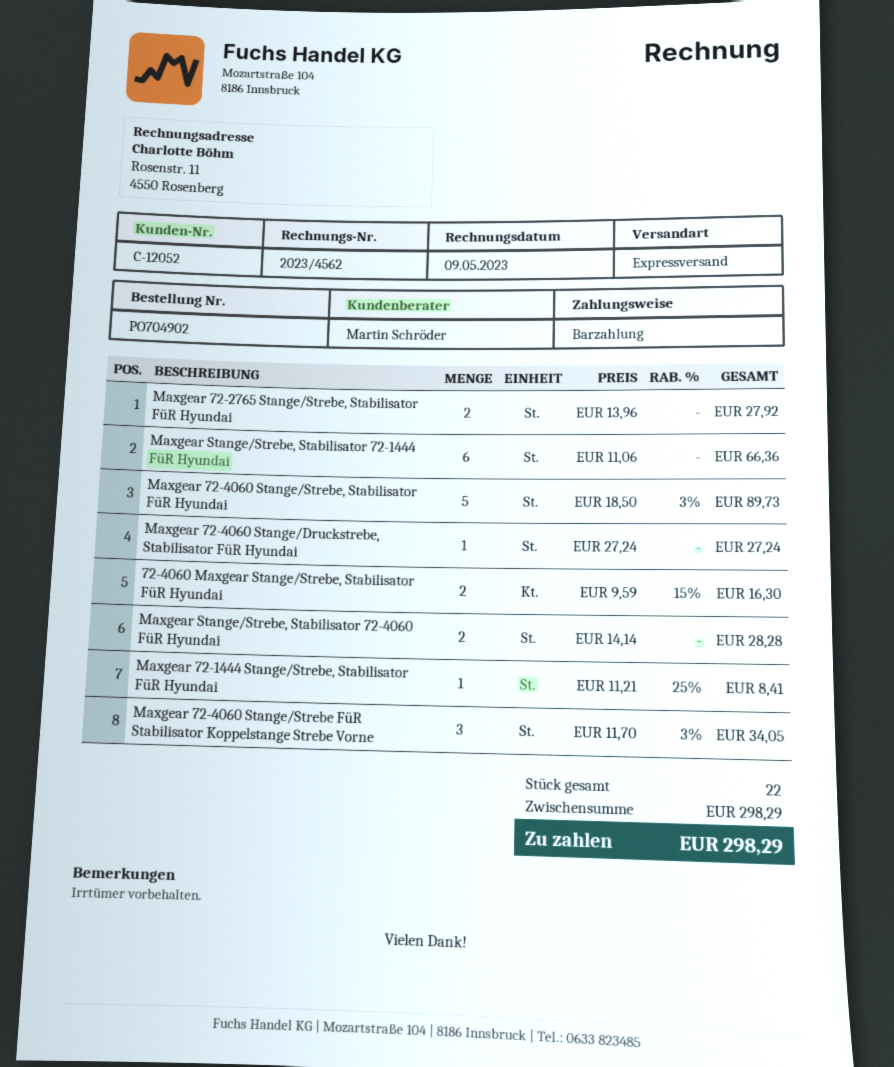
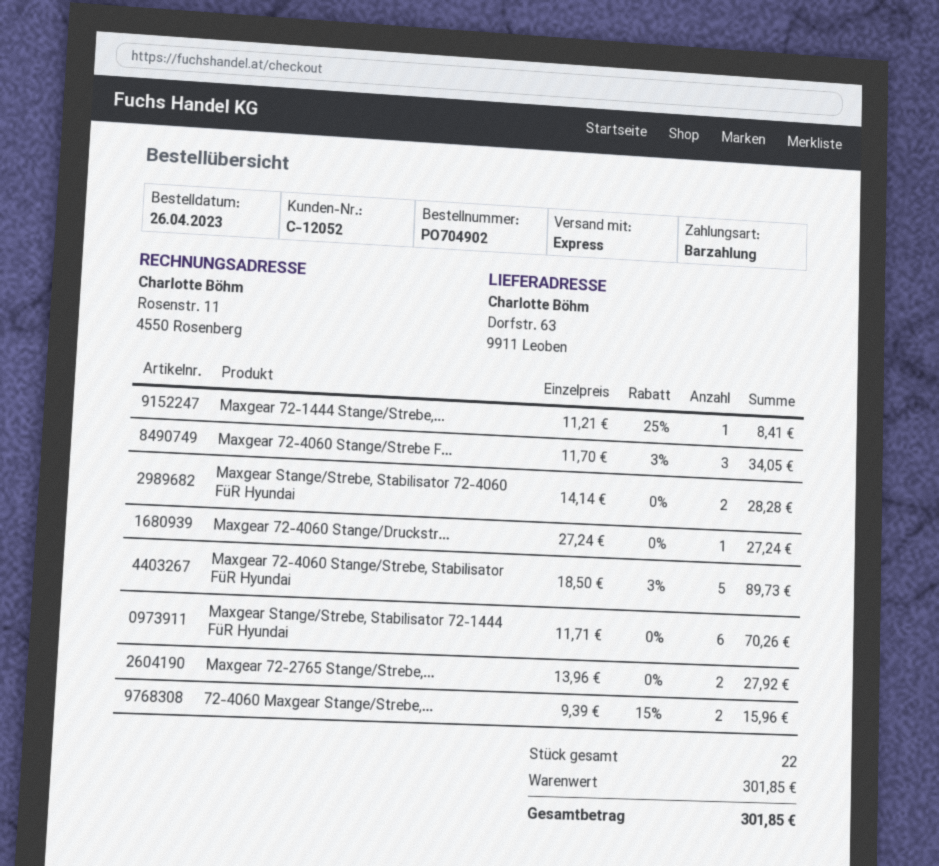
Maxgear Stange/Strebe, Stabilisator 72-1444 FüR Hyundai: 6 x 11.06 = 66.36 -> 6 x 11.71 = 70.26
72-4060 Maxgear Stange/Strebe, Stabilisator FüR Hyundai: 2 x 9.59 - 15% = 16.30 -> 2 x 9.39 - 15% = 15.96
subtotal: 298.29 -> 301.85
total: 298.29 -> 301.85

